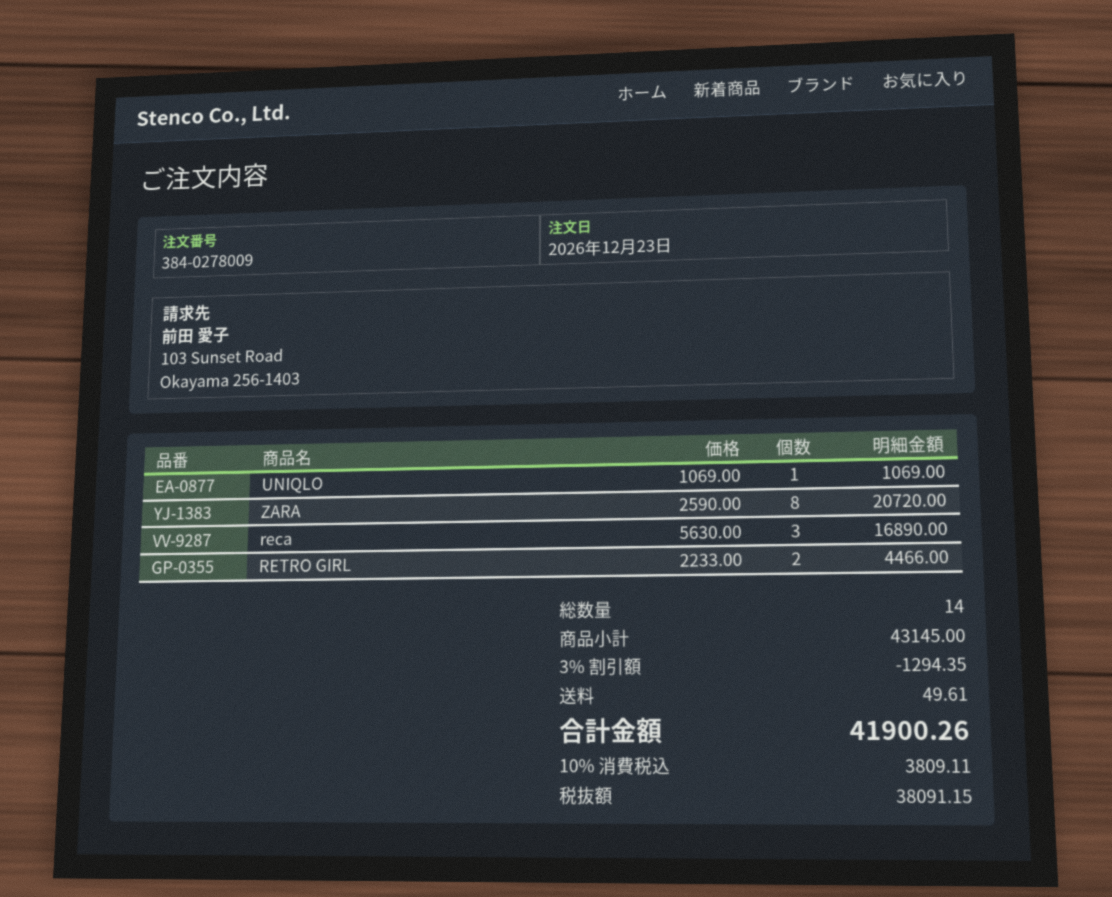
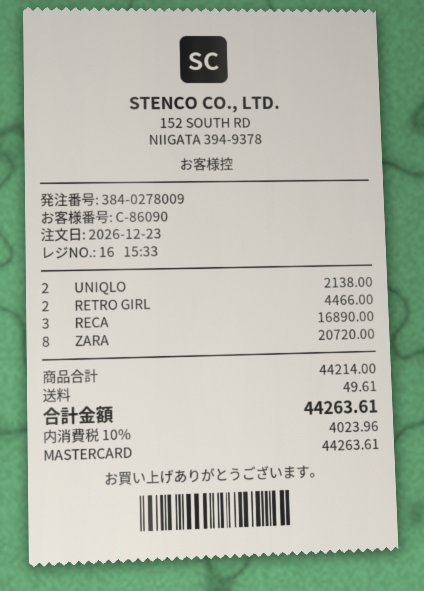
UNIQLO: 1 for 1069.00 -> 2 for 2138.00
subtotal: 43145.00 -> 44214.00
discount: 3% = 1294.35 -> none
tax: 10% = 3809.11 -> 10% = 4023.96
total: 41900.26 -> 44263.61

